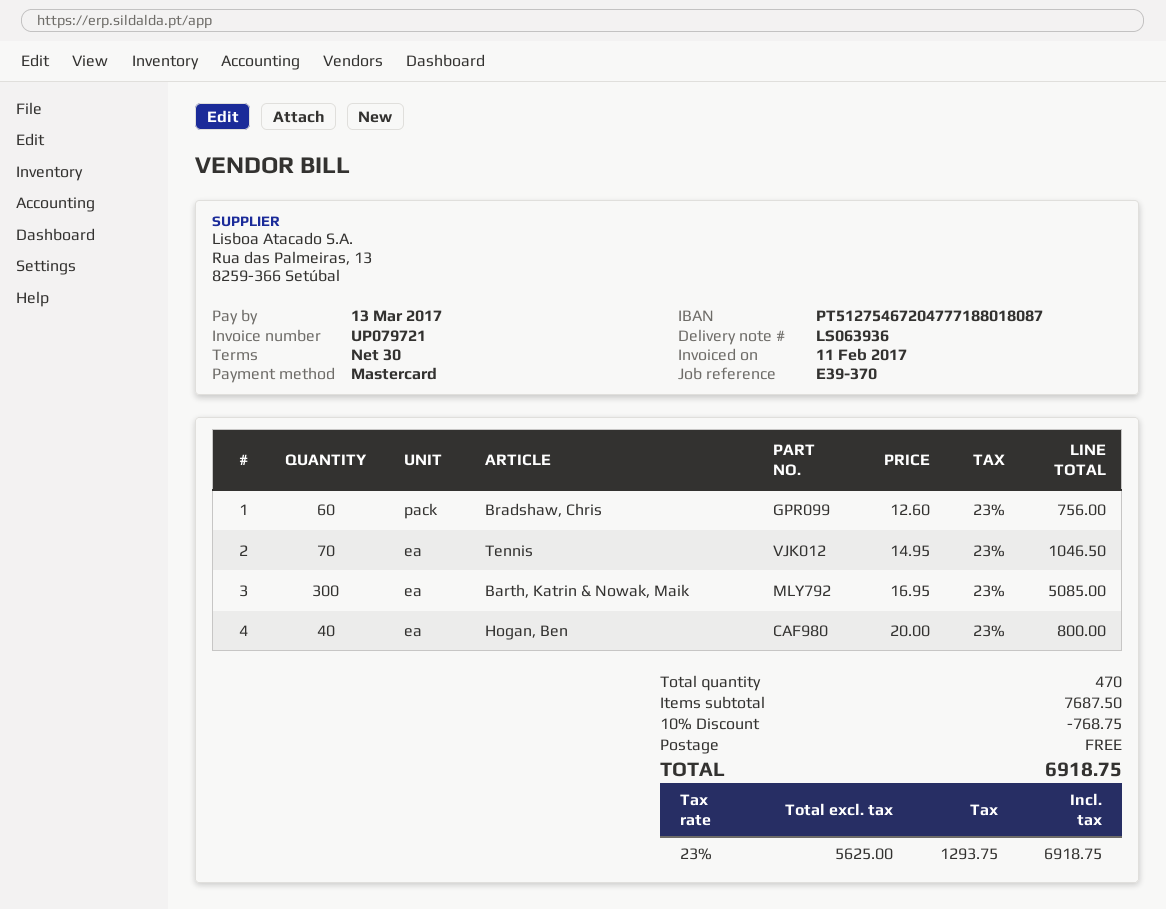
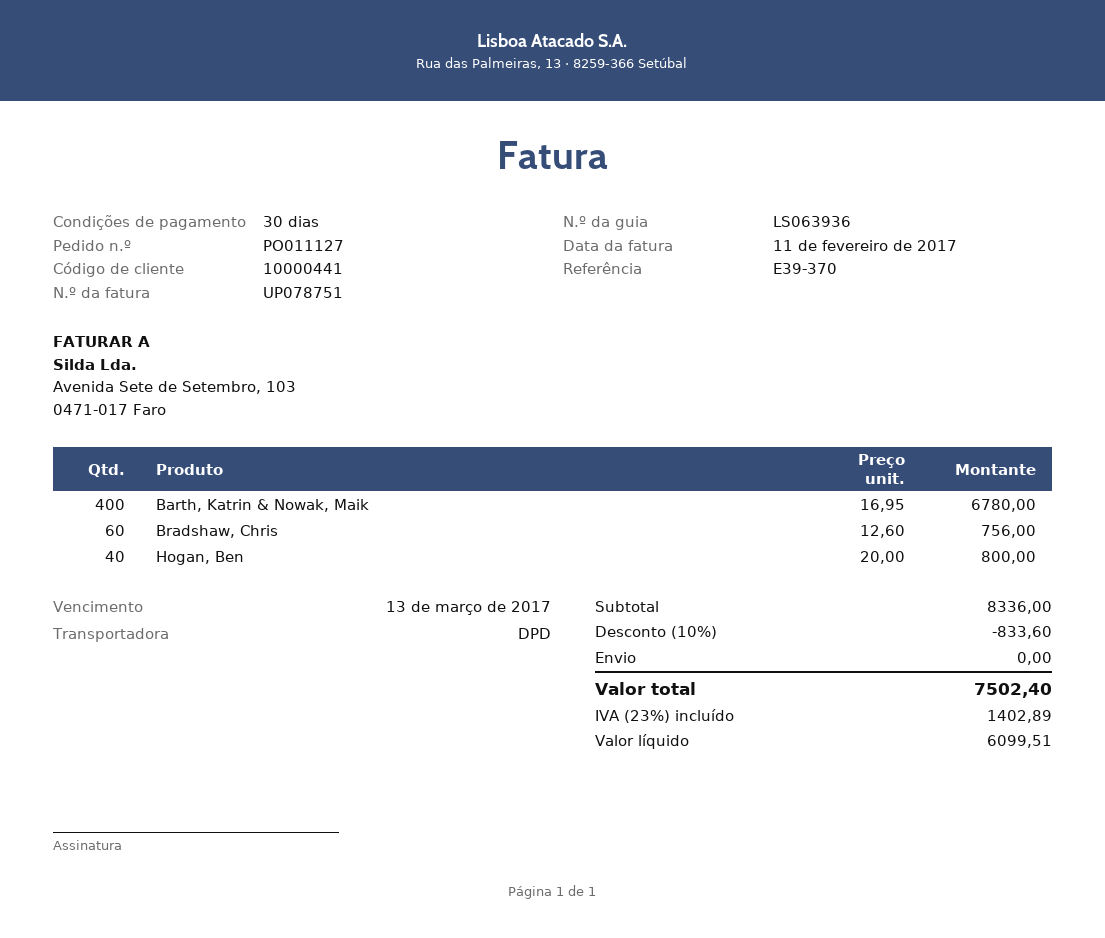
invoice number: UP079721 -> UP078751
Tennis: 70 x 14.95 = 1046.50 -> none
Barth, Katrin & Nowak, Maik: 300 x 16.95 = 5085.00 -> 400 x 16.95 = 6780.00
subtotal: 7687.50 -> 8336.00
discount: 10% = 768.75 -> 10% = 833.60
net: 5625.00 -> 6099.51
tax: 23% = 1293.75 -> 23% = 1402.89
total: 6918.75 -> 7502.40

